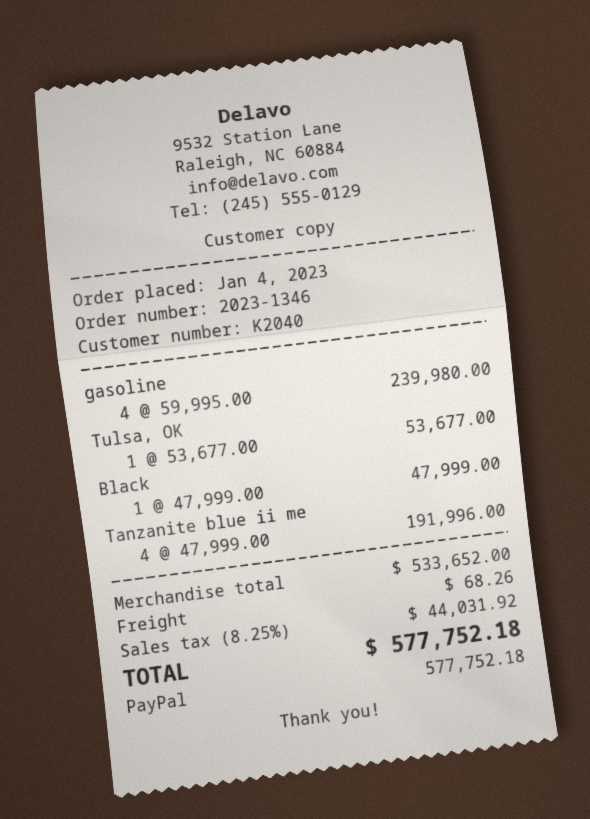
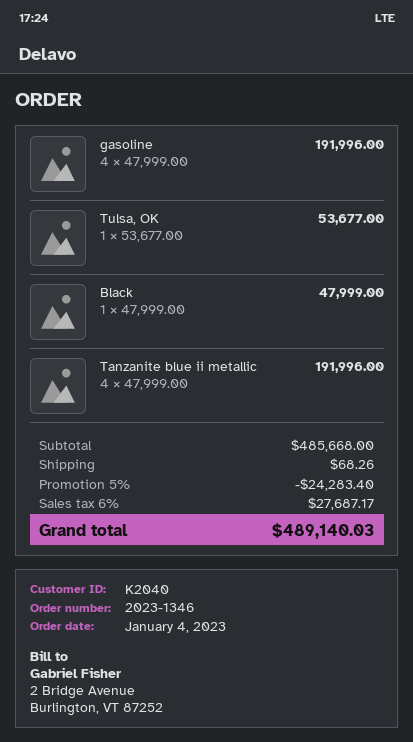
gasoline: 4 x 59995.00 = 239980.00 -> 4 x 47999.00 = 191996.00
subtotal: 533652.00 -> 485668.00
discount: none -> 5% = 24283.40
tax: 8.25% = 44031.92 -> 6% = 27687.17
total: 577752.18 -> 489140.03

